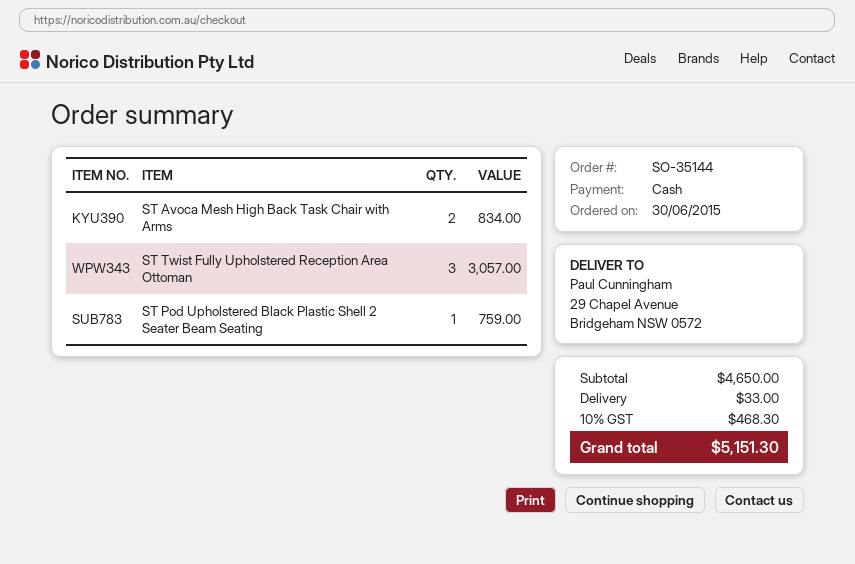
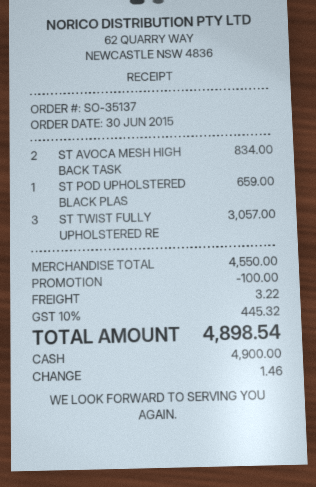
order number: SO-35144 -> SO-35137
ST Pod Upholstered Black Plastic Shell 2 Seater Beam Seating: 1 for 759.00 -> 1 for 659.00
subtotal: 4650.00 -> 4550.00
discount: none -> 100.00
shipping: 33.00 -> 3.22
tax: 10% = 468.30 -> 10% = 445.32
total: 5151.30 -> 4898.54

